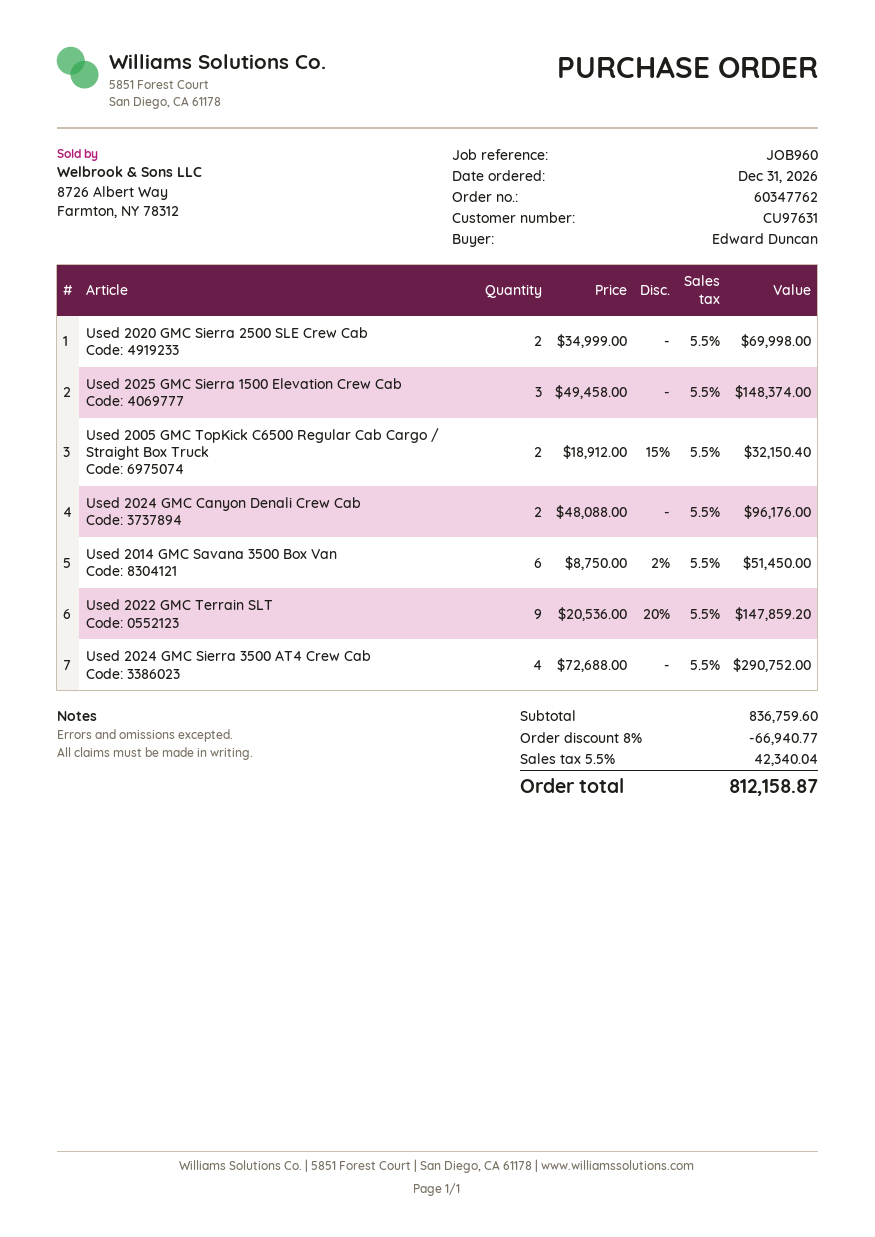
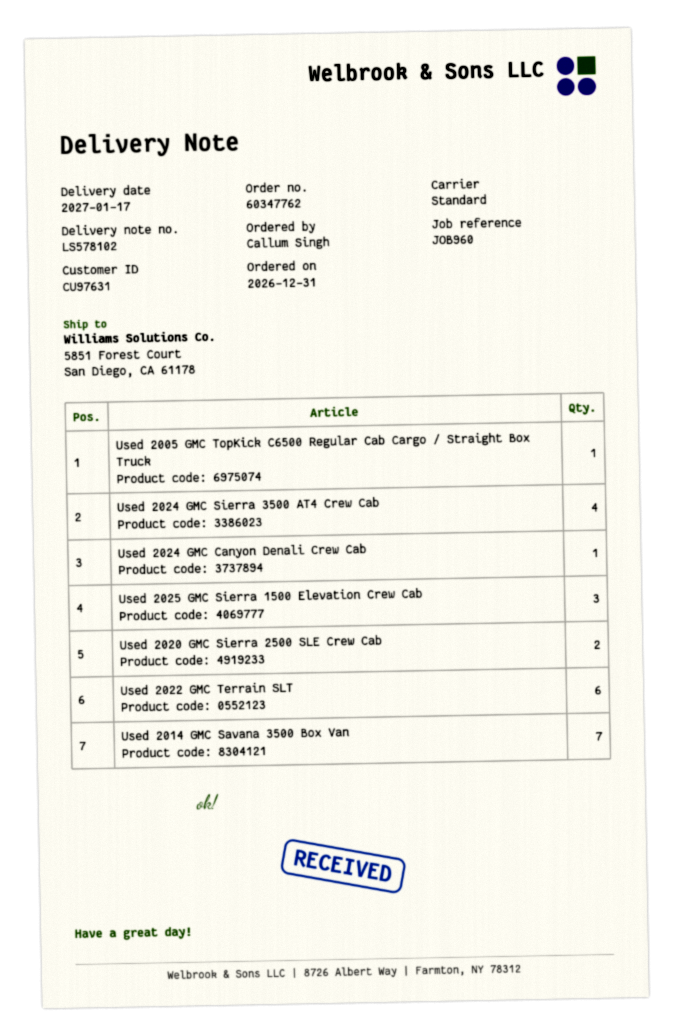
ordered by: Edward Duncan -> Callum Singh
Used 2005 GMC TopKick C6500 Regular Cab Cargo / Straight Box Truck: 2 -> 1
Used 2024 GMC Canyon Denali Crew Cab: 2 -> 1
Used 2014 GMC Savana 3500 Box Van: 6 -> 7
Used 2022 GMC Terrain SLT: 9 -> 6

